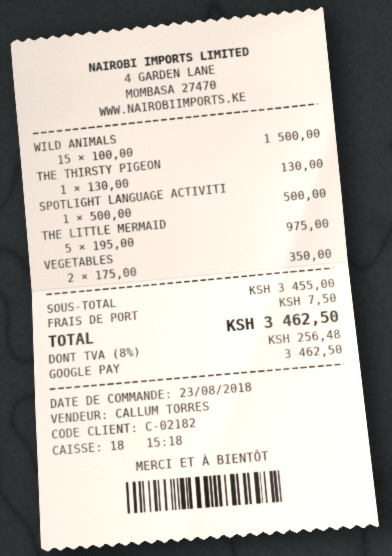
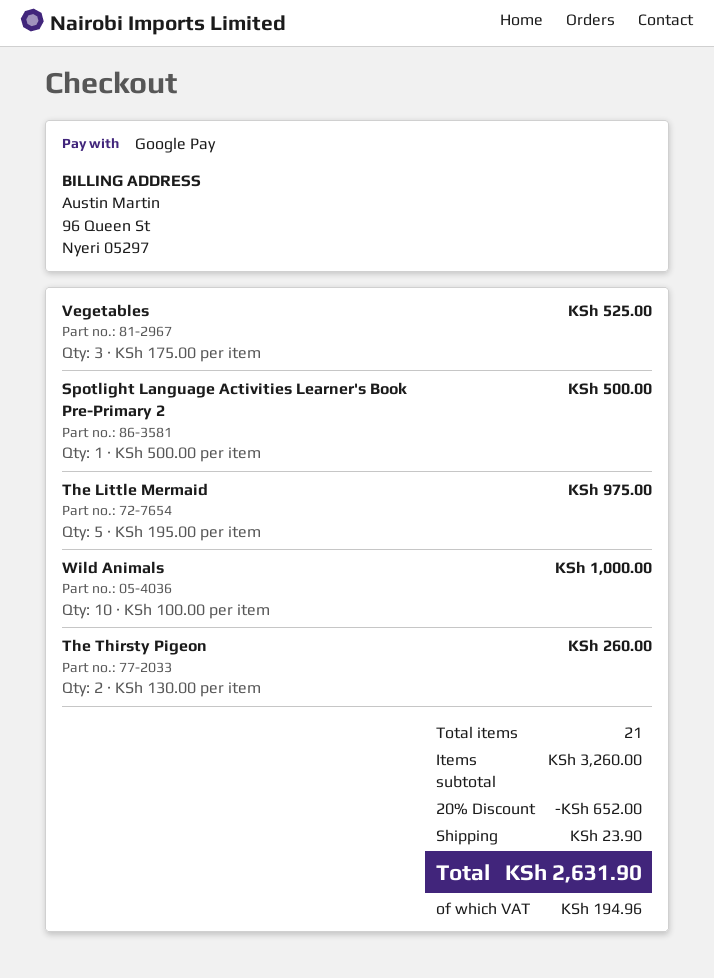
WILD ANIMALS: 15 x 100.00 = 1500.00 -> 10 x 100.00 = 1000.00
THE THIRSTY PIGEON: 1 x 130.00 = 130.00 -> 2 x 130.00 = 260.00
VEGETABLES: 2 x 175.00 = 350.00 -> 3 x 175.00 = 525.00
subtotal: 3455.00 -> 3260.00
discount: none -> 20% = 652.00
shipping: 7.50 -> 23.90
tax: 256.48 -> 194.96
total: 3462.50 -> 2631.90

